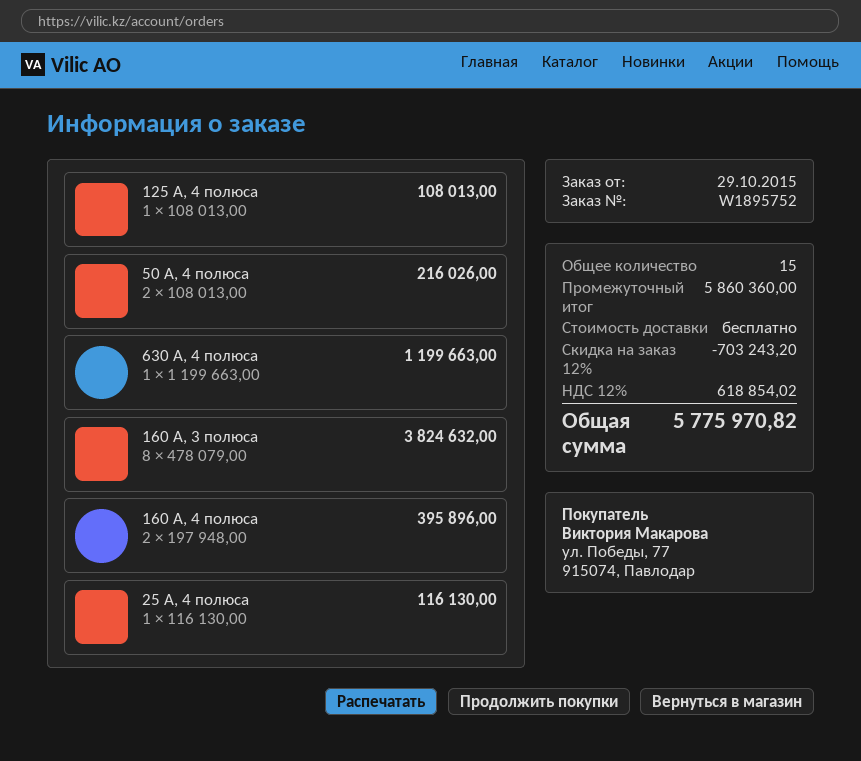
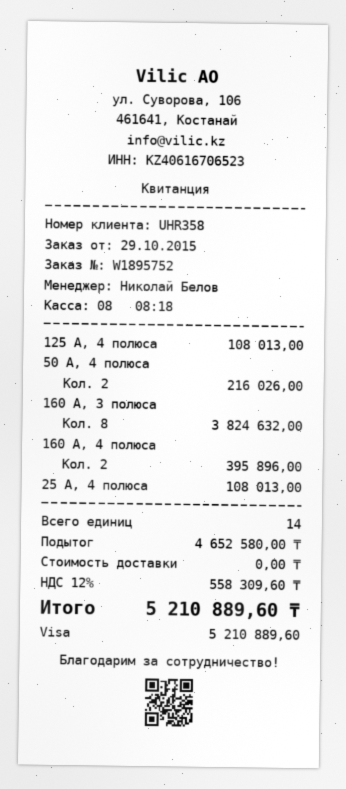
630 А, 4 полюса: 1 for 1199663.00 -> none
25 А, 4 полюса: 1 for 116130.00 -> 1 for 108013.00
total quantity: 15 -> 14
subtotal: 5860360.00 -> 4652580.00
discount: 12% = 703243.20 -> none
tax: 12% = 618854.02 -> 12% = 558309.60
total: 5775970.82 -> 5210889.60

